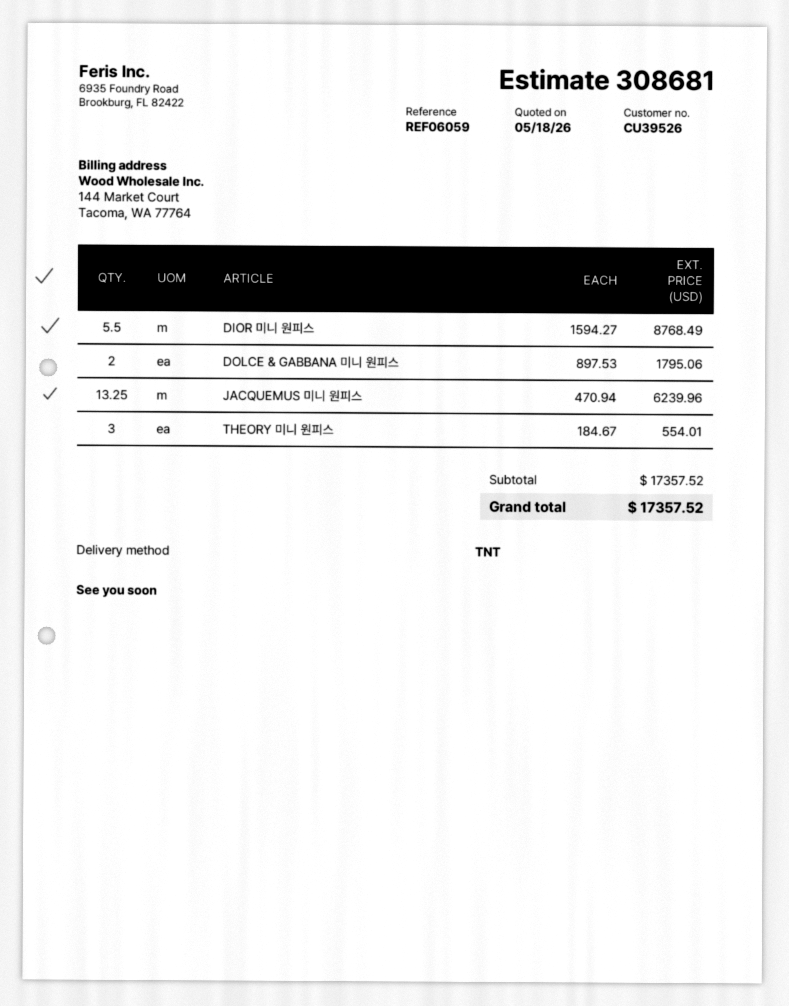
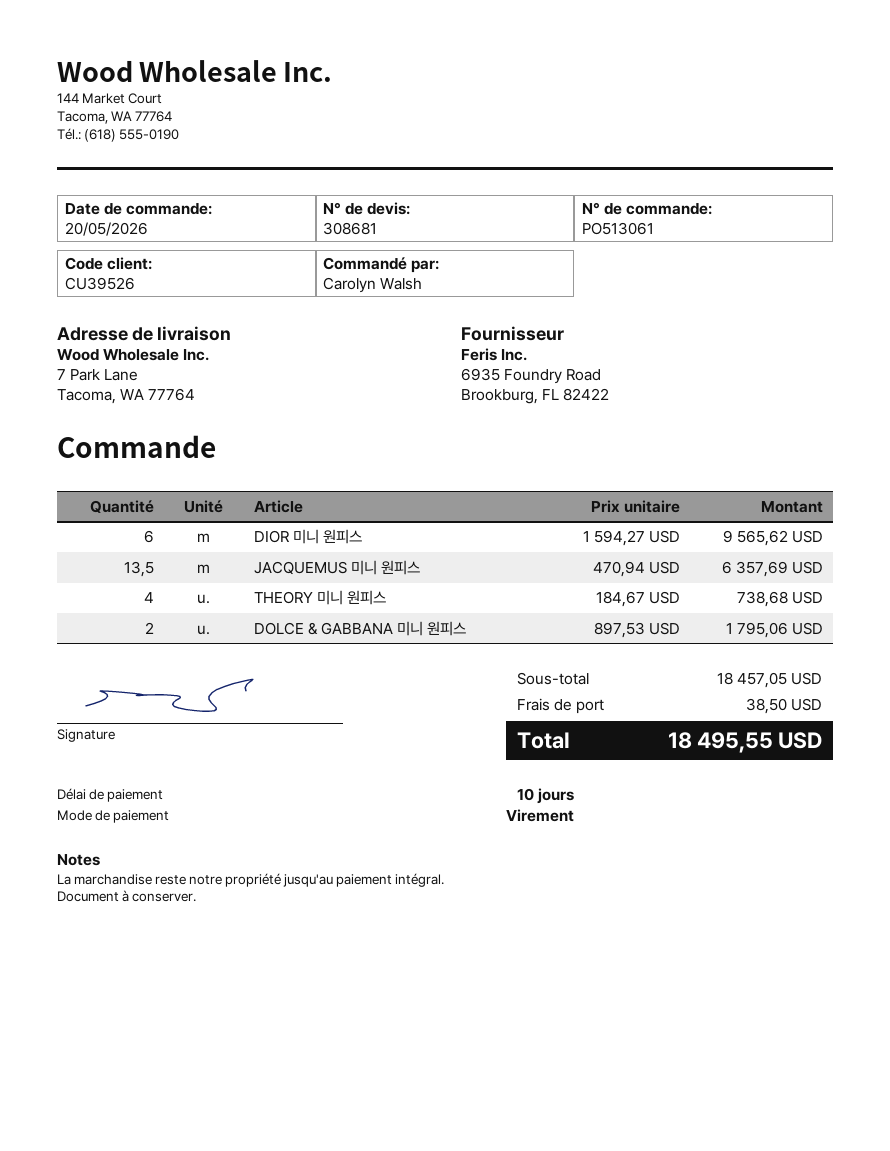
DIOR 미니 원피스: 5.5 x 1594.27 = 8768.49 -> 6 x 1594.27 = 9565.62
JACQUEMUS 미니 원피스: 13.25 x 470.94 = 6239.96 -> 13.5 x 470.94 = 6357.69
THEORY 미니 원피스: 3 x 184.67 = 554.01 -> 4 x 184.67 = 738.68
subtotal: 17357.52 -> 18457.05
shipping: none -> 38.50
total: 17357.52 -> 18495.55

